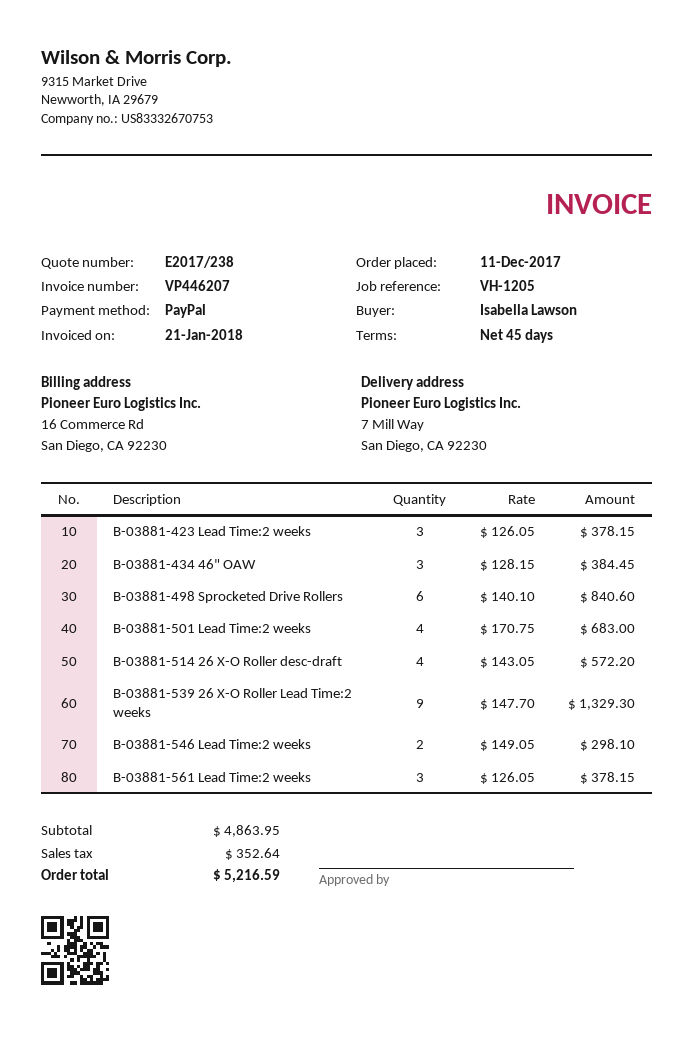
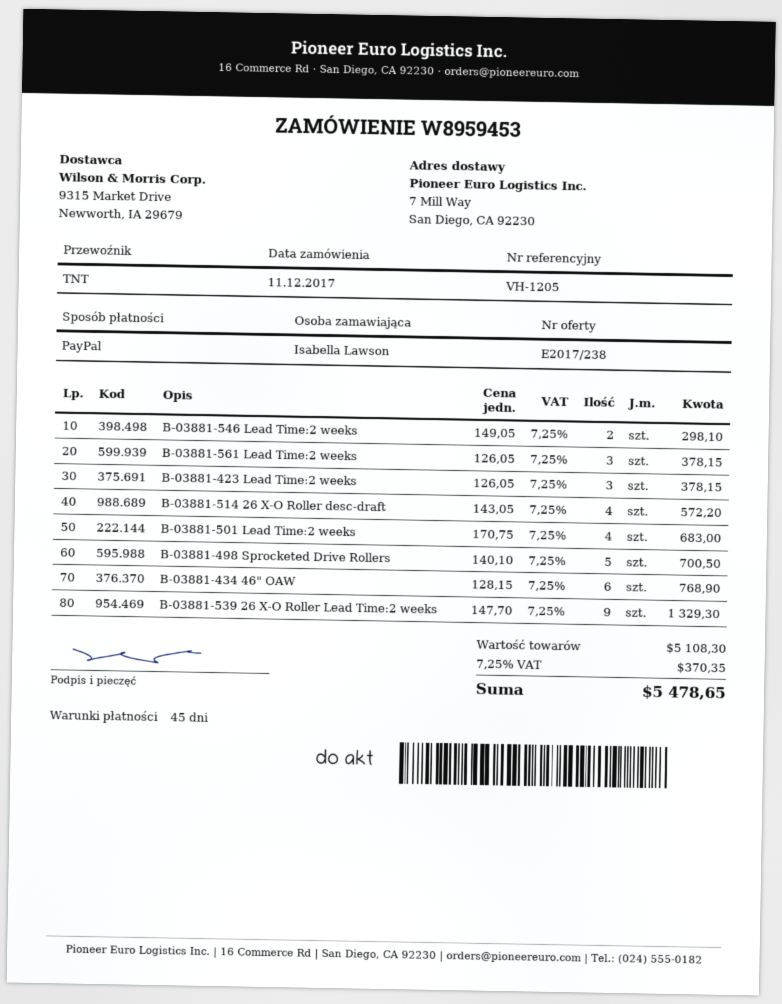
B-03881-434 46" OAW: 3 x 128.15 = 384.45 -> 6 x 128.15 = 768.90
B-03881-498 Sprocketed Drive Rollers: 6 x 140.10 = 840.60 -> 5 x 140.10 = 700.50
subtotal: 4863.95 -> 5108.30
tax: 352.64 -> 370.35
total: 5216.59 -> 5478.65

